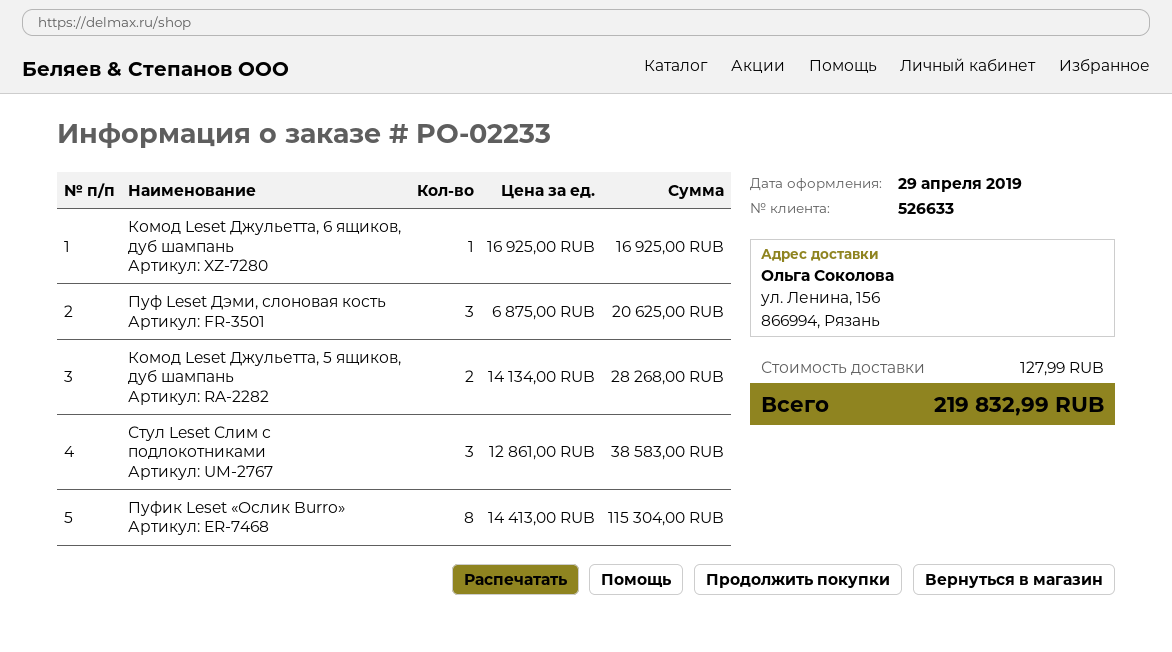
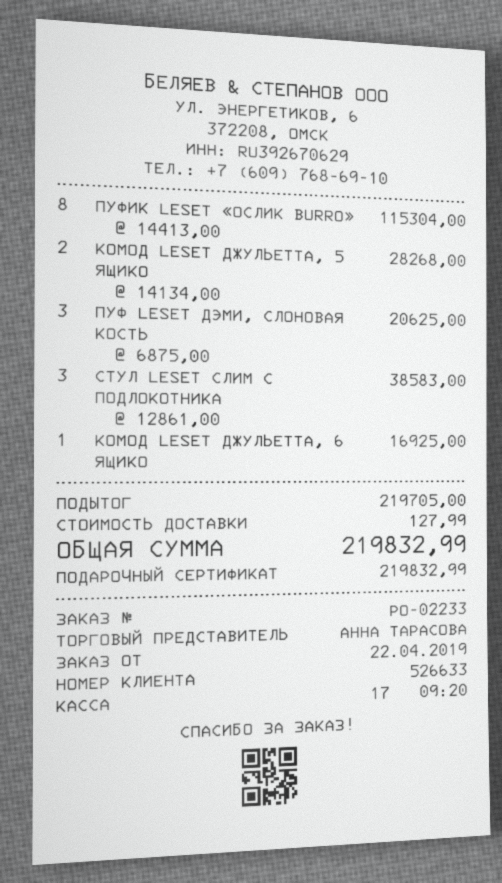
order date: 2019-04-29 -> 2019-04-22

